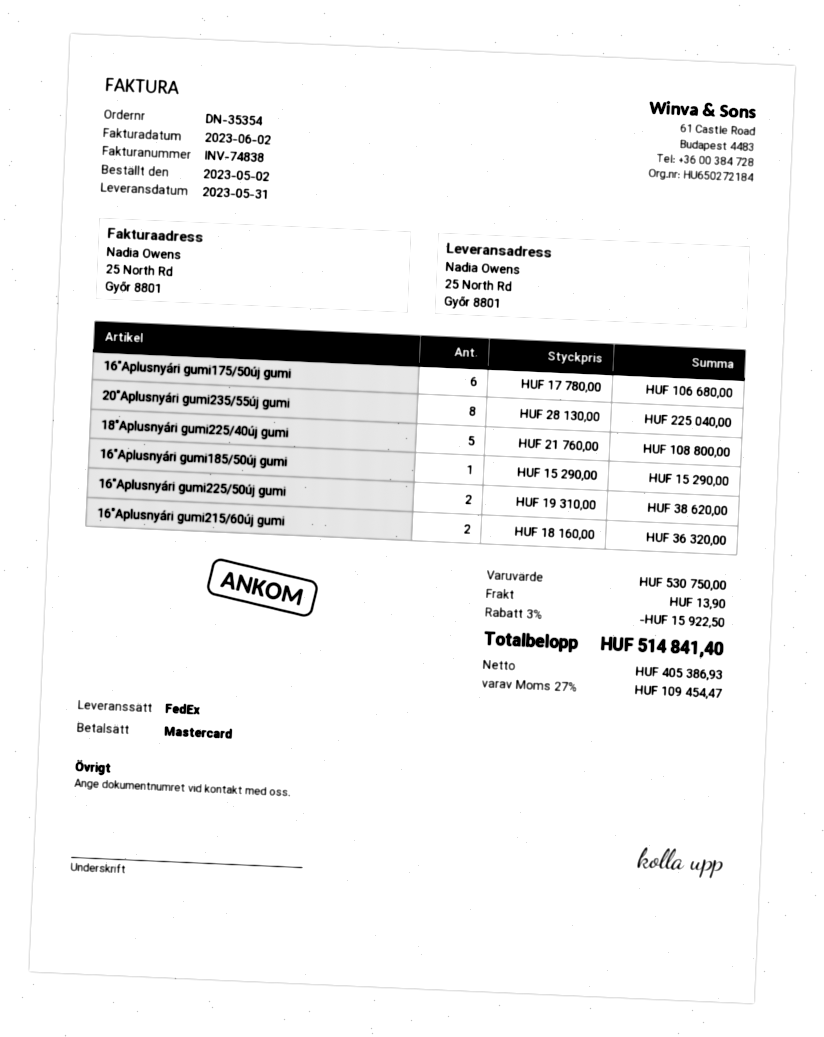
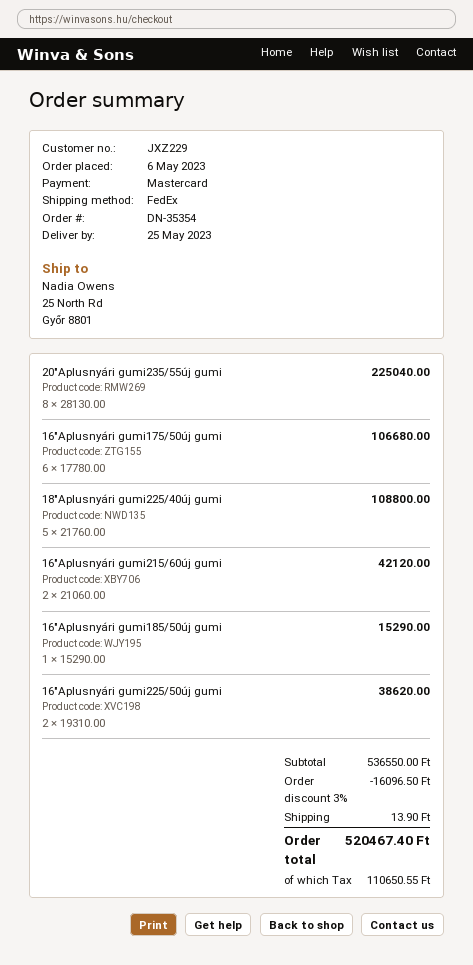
order date: 2023-05-02 -> 2023-05-06
delivery date: 2023-05-31 -> 2023-05-25
16"Aplusnyári gumi215/60új gumi: 2 x 18160.00 = 36320.00 -> 2 x 21060.00 = 42120.00
subtotal: 530750.00 -> 536550.00
discount: 3% = 15922.50 -> 3% = 16096.50
tax: 109454.47 -> 110650.55
total: 514841.40 -> 520467.40

